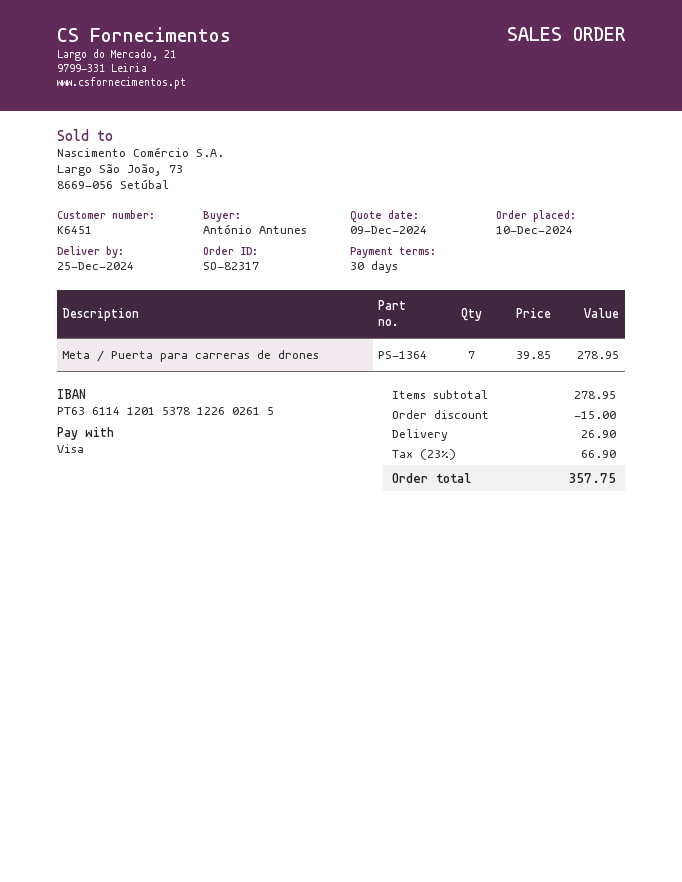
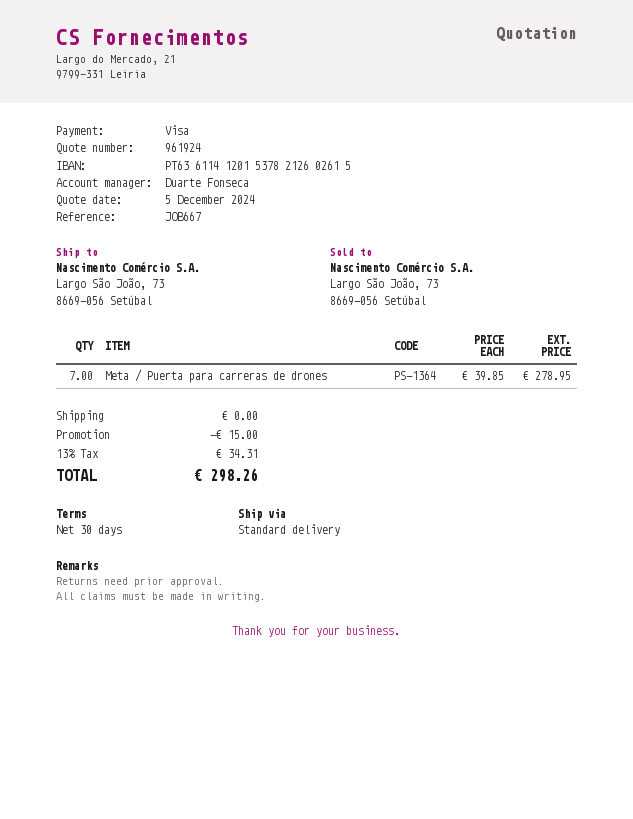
quote date: 2024-12-09 -> 2024-12-05
bank account: PT63611412015378122602615 -> PT63611412015378212602615
shipping: 26.90 -> 0.00
tax: 23% = 66.90 -> 13% = 34.31
total: 357.75 -> 298.26

